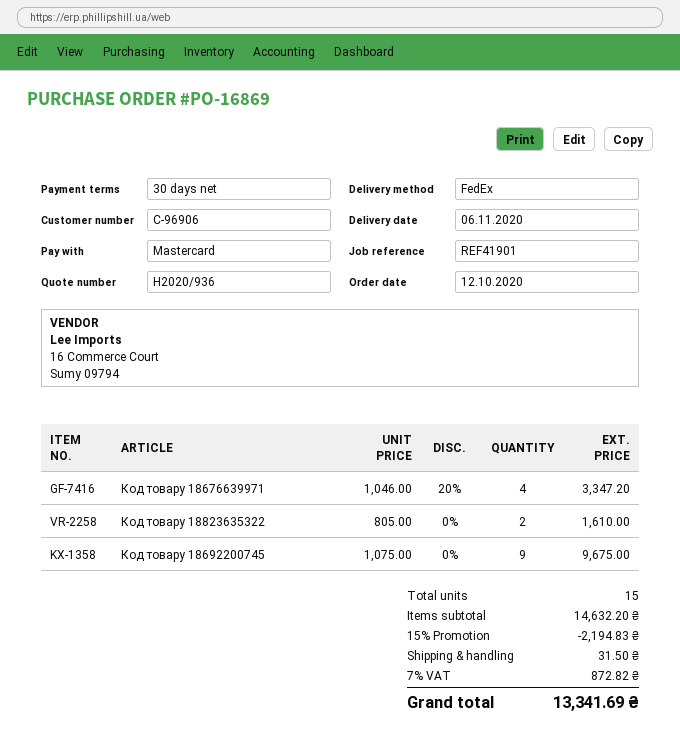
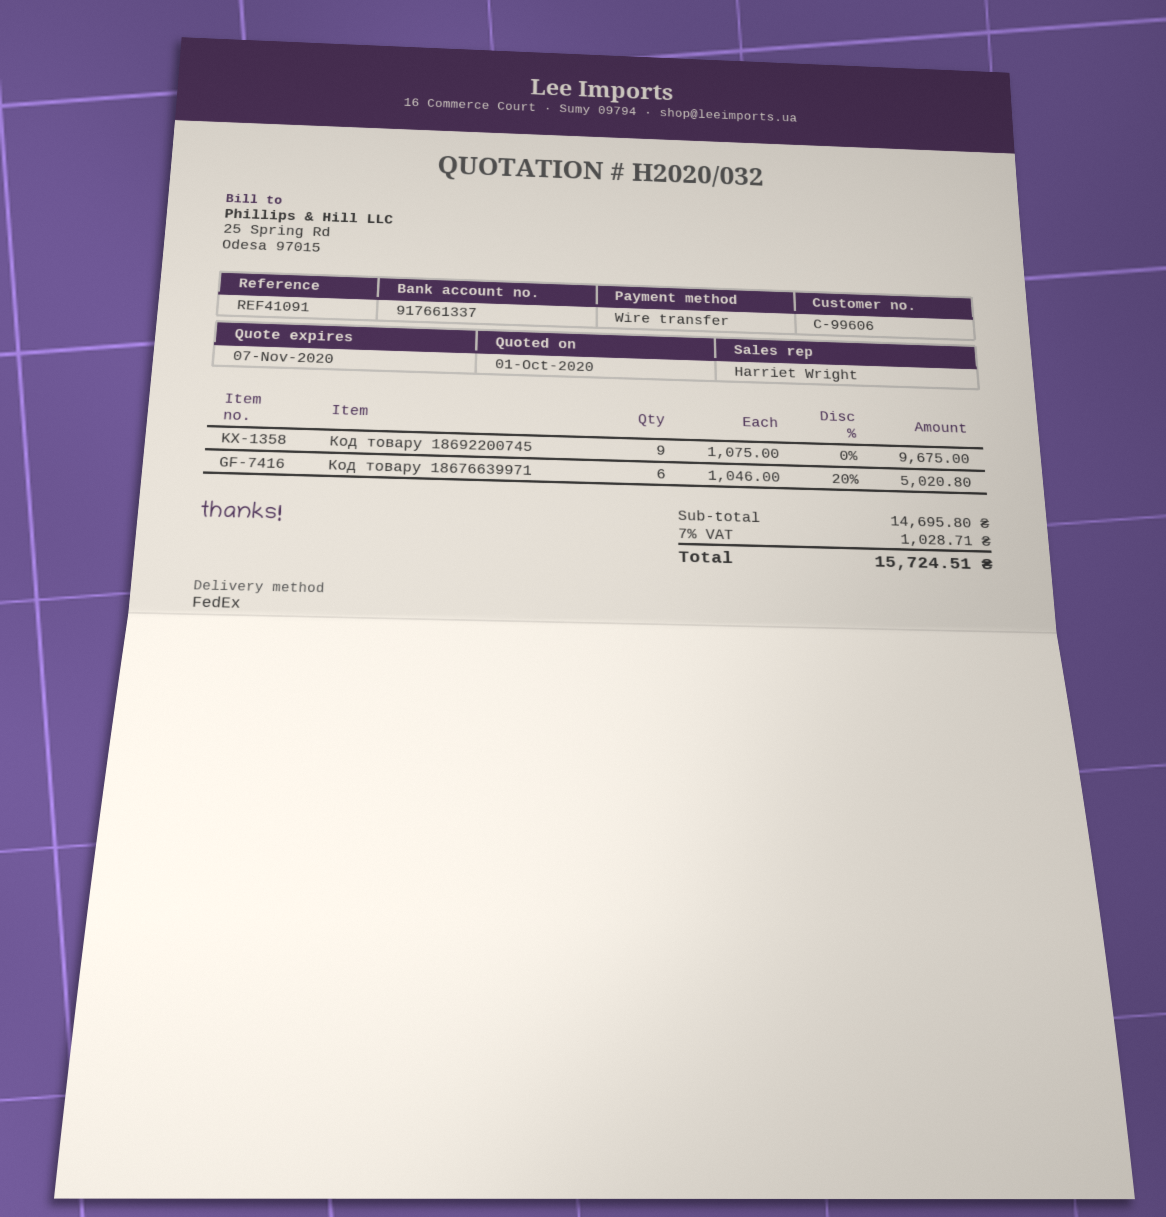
quote number: H2020/936 -> H2020/032
customer number: C-96906 -> C-99606
reference: REF41901 -> REF41091
payment method: Mastercard -> bank transfer
Код товару 18676639971: 4 x 1046.00 - 20% = 3347.20 -> 6 x 1046.00 - 20% = 5020.80
Код товару 18823635322: 2 x 805.00 = 1610.00 -> none
subtotal: 14632.20 -> 14695.80
discount: 15% = 2194.83 -> none
shipping: 31.50 -> none
tax: 7% = 872.82 -> 7% = 1028.71
total: 13341.69 -> 15724.51

